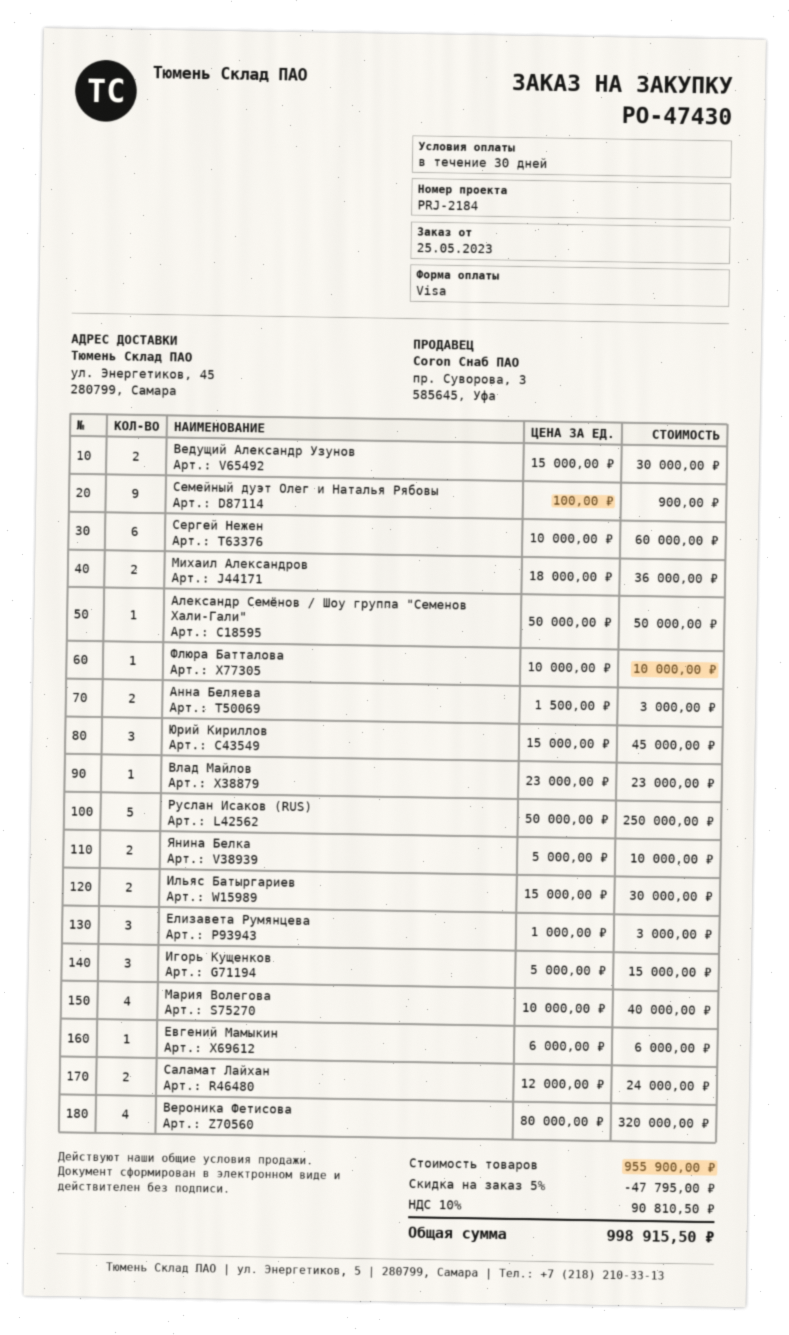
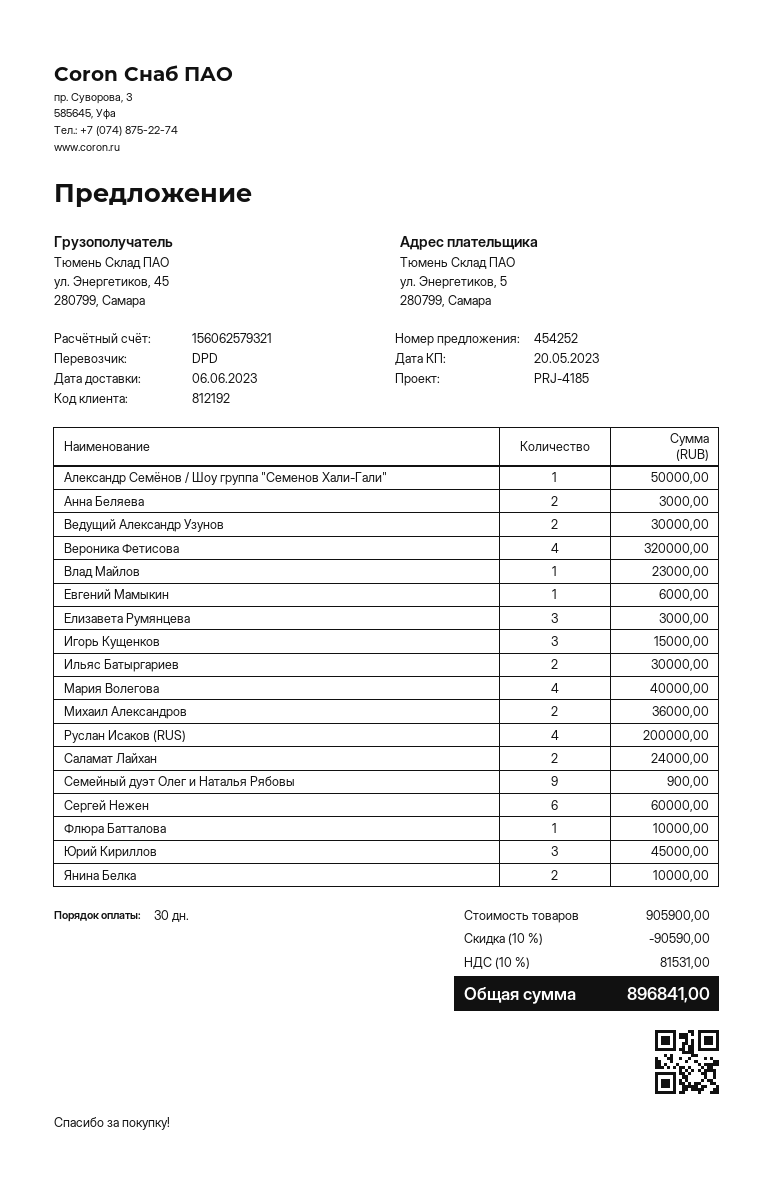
reference: PRJ-2184 -> PRJ-4185
Руслан Исаков (RUS): 5 for 250000.00 -> 4 for 200000.00
subtotal: 955900.00 -> 905900.00
discount: 5% = 47795.00 -> 10% = 90590.00
tax: 10% = 90810.50 -> 10% = 81531.00
total: 998915.50 -> 896841.00

